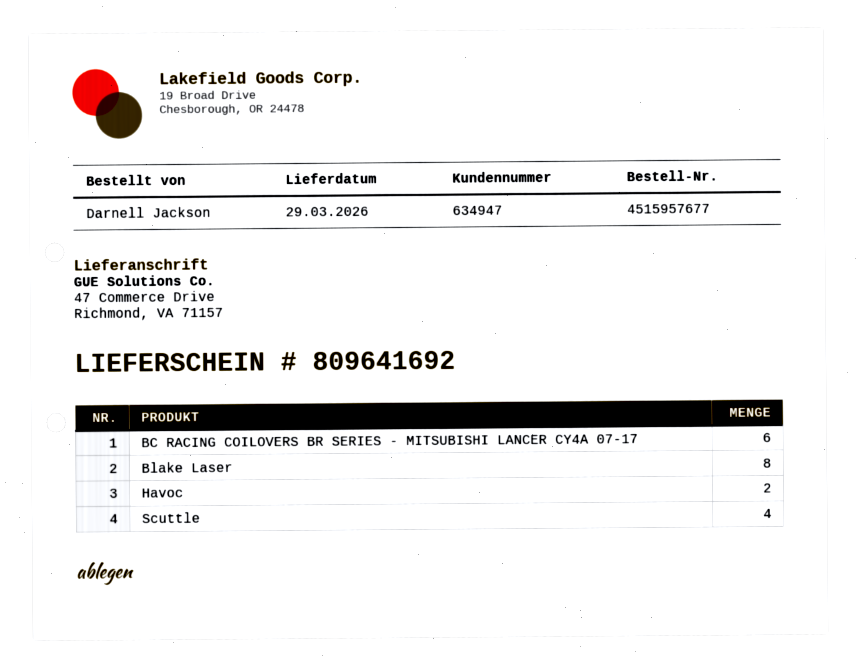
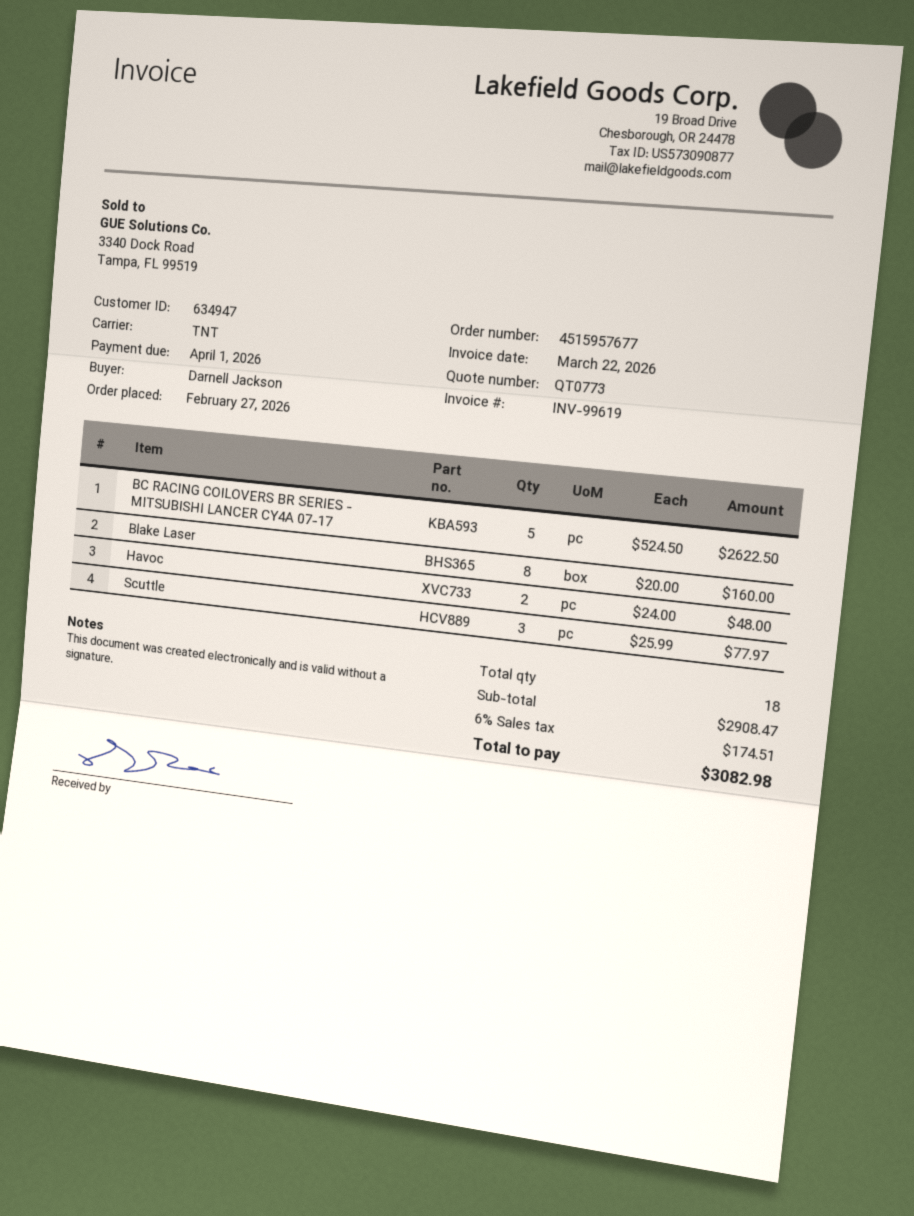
BC RACING COILOVERS BR SERIES - MITSUBISHI LANCER CY4A 07-17: 6 -> 5
Scuttle: 4 -> 3

